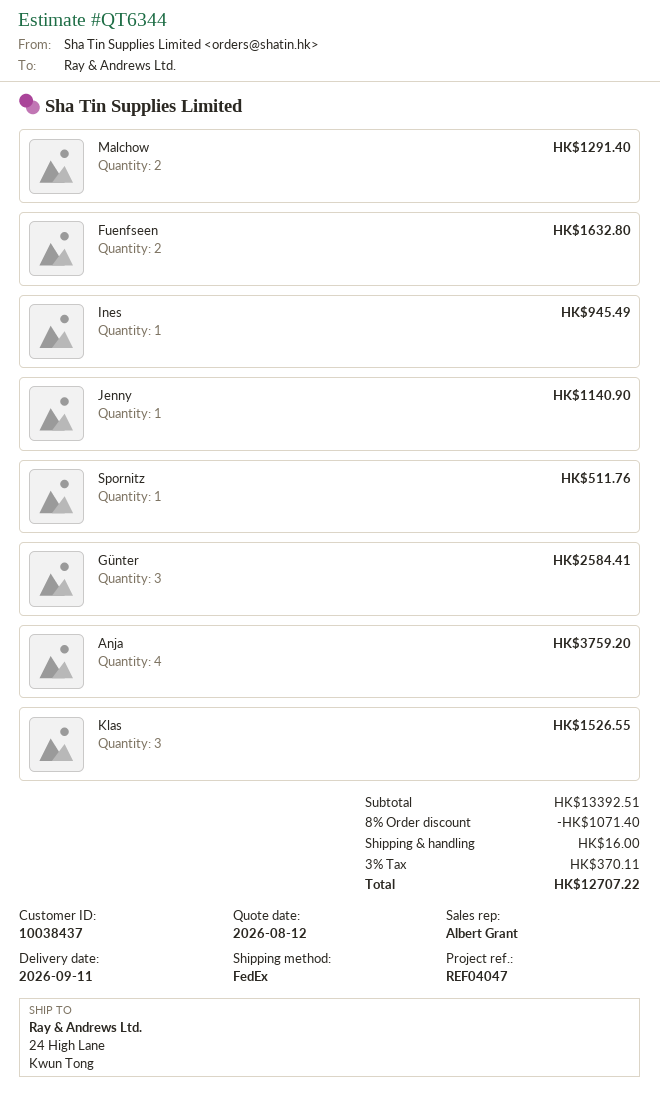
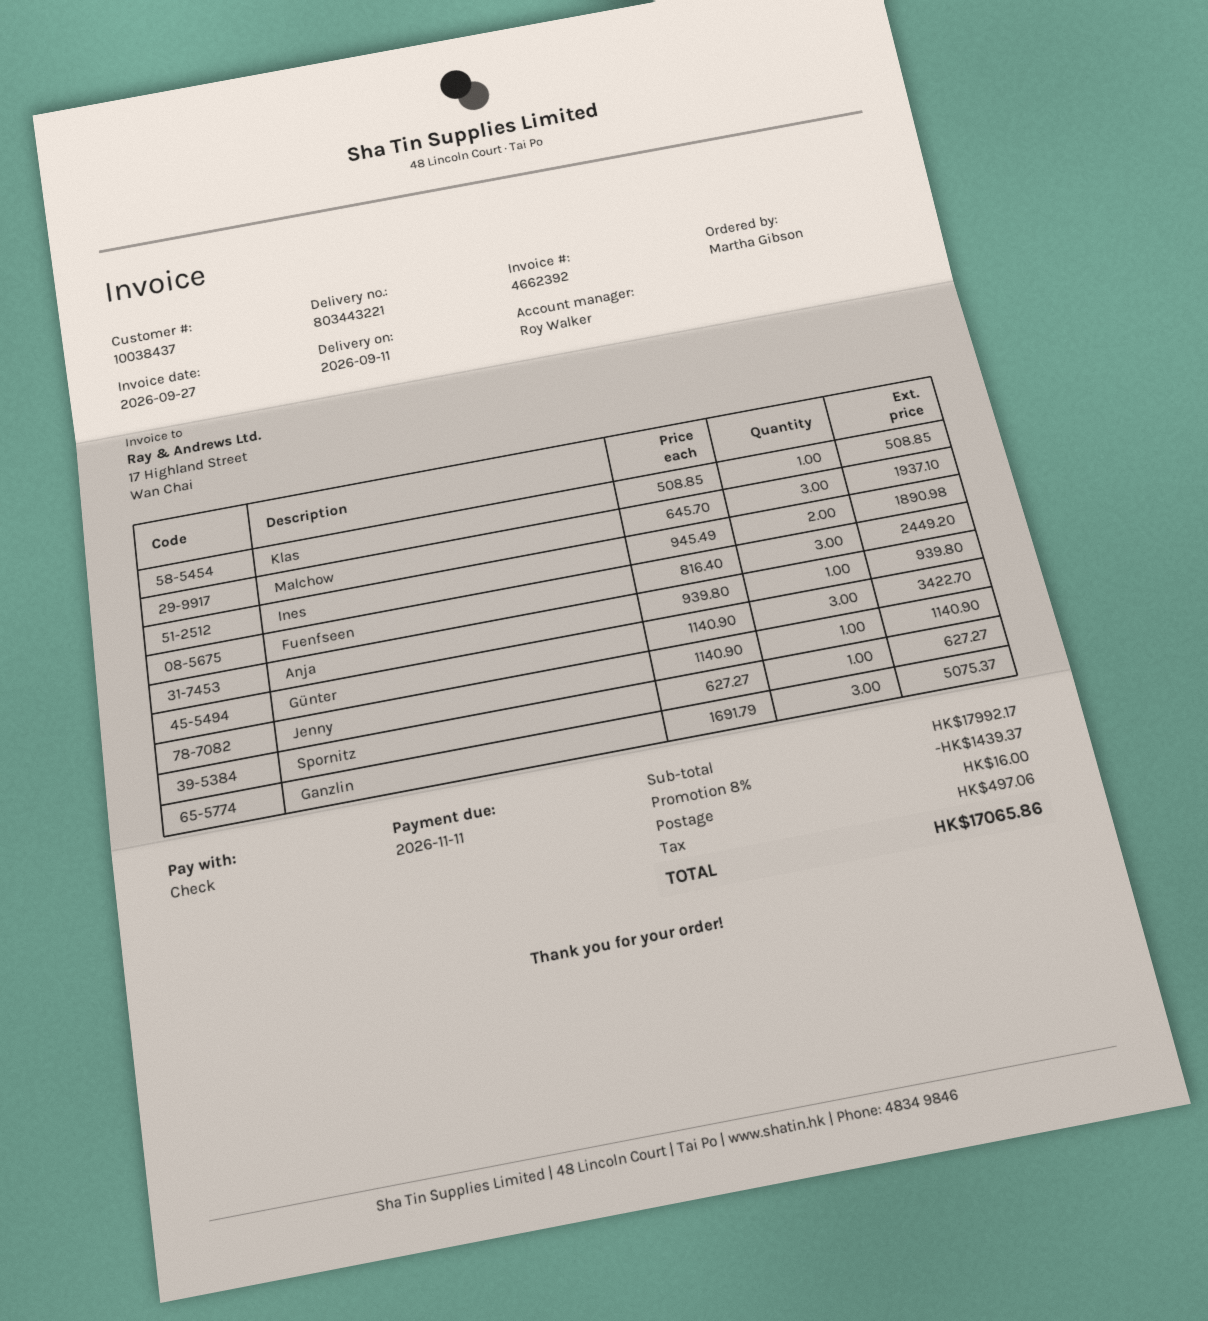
sales rep: Albert Grant -> Roy Walker
Malchow: 2 for 1291.40 -> 3 for 1937.10
Fuenfseen: 2 for 1632.80 -> 3 for 2449.20
Ines: 1 for 945.49 -> 2 for 1890.98
Spornitz: 1 for 511.76 -> 1 for 627.27
Günter: 3 for 2584.41 -> 3 for 3422.70
Anja: 4 for 3759.20 -> 1 for 939.80
Klas: 3 for 1526.55 -> 1 for 508.85
Ganzlin: none -> 3 for 5075.37
subtotal: 13392.51 -> 17992.17
discount: 8% = 1071.40 -> 8% = 1439.37
tax: 370.11 -> 497.06
total: 12707.22 -> 17065.86

